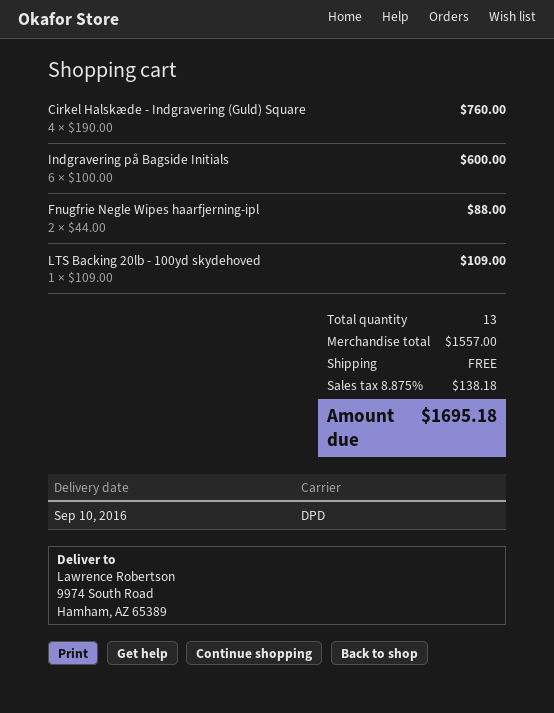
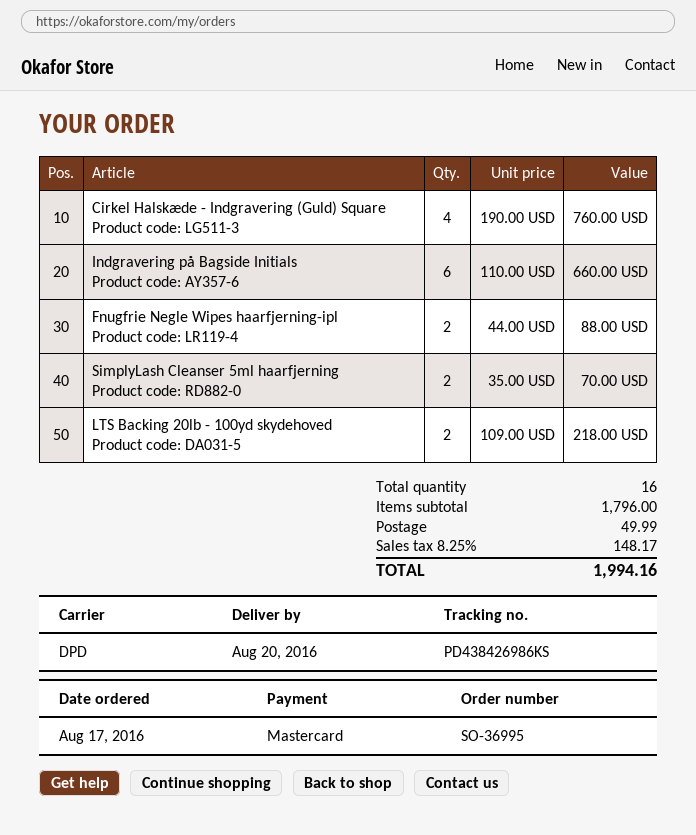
delivery date: 2016-09-10 -> 2016-08-20
Indgravering på Bagside Initials: 6 x 100.00 = 600.00 -> 6 x 110.00 = 660.00
LTS Backing 20lb - 100yd skydehoved: 1 x 109.00 = 109.00 -> 2 x 109.00 = 218.00
SimplyLash Cleanser 5ml haarfjerning: none -> 2 x 35.00 = 70.00
total quantity: 13 -> 16
subtotal: 1557.00 -> 1796.00
shipping: 0.00 -> 49.99
tax: 8.875% = 138.18 -> 8.25% = 148.17
total: 1695.18 -> 1994.16

